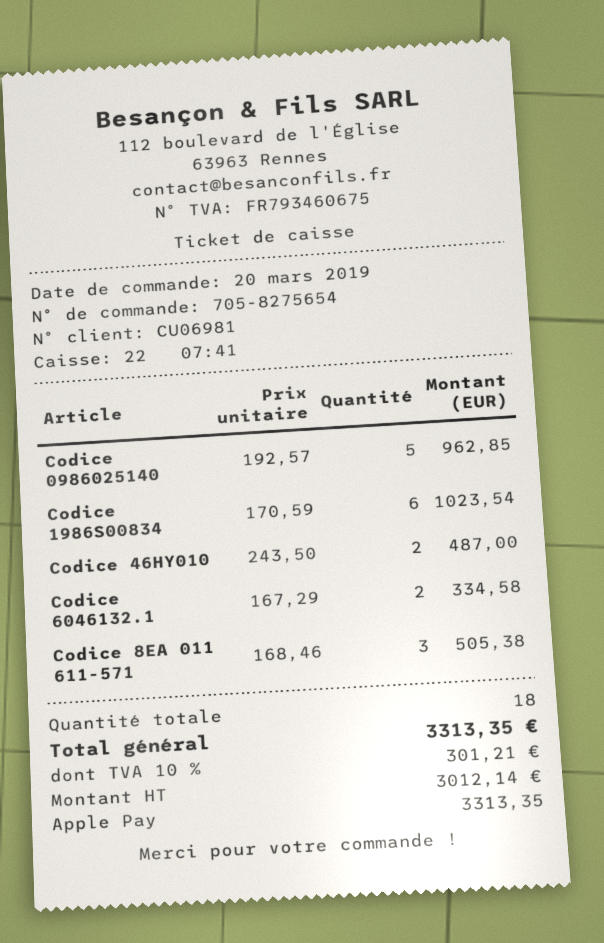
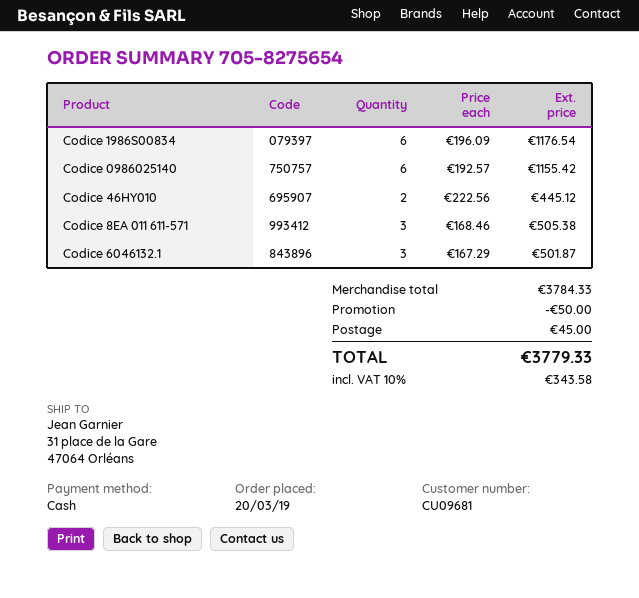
customer number: CU06981 -> CU09681
payment method: Apple Pay -> cash
Codice 0986025140: 5 x 192.57 = 962.85 -> 6 x 192.57 = 1155.42
Codice 1986S00834: 6 x 170.59 = 1023.54 -> 6 x 196.09 = 1176.54
Codice 46HY010: 2 x 243.50 = 487.00 -> 2 x 222.56 = 445.12
Codice 6046132.1: 2 x 167.29 = 334.58 -> 3 x 167.29 = 501.87
discount: none -> 50.00
shipping: none -> 45.00
tax: 10% = 301.21 -> 10% = 343.58
total: 3313.35 -> 3779.33

